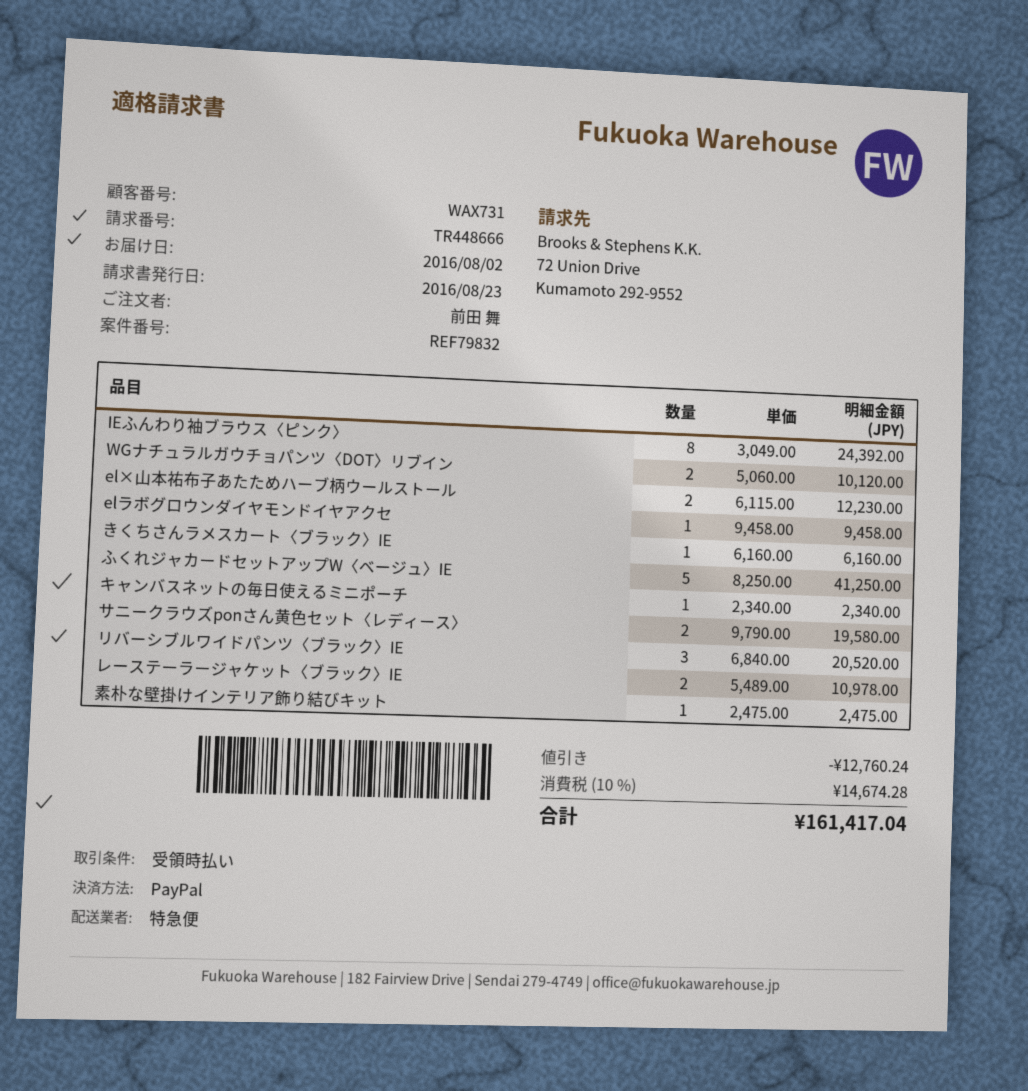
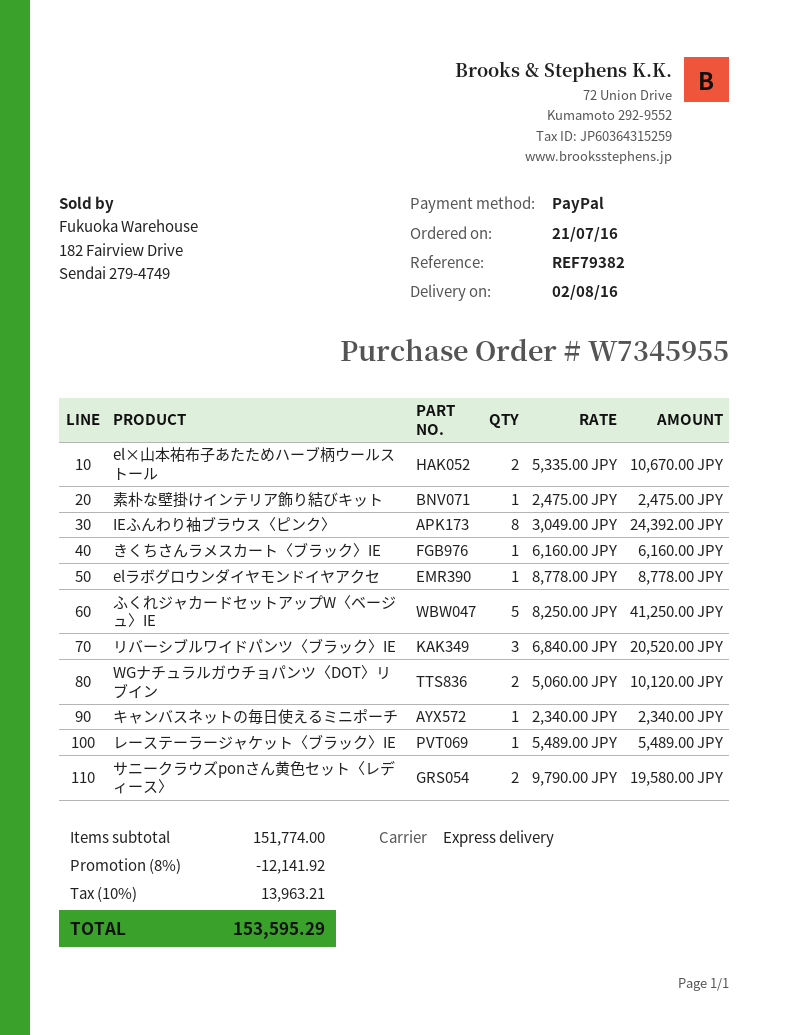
reference: REF79832 -> REF79382
el×山本祐布子あたためハーブ柄ウールストール: 2 x 6115.00 = 12230.00 -> 2 x 5335.00 = 10670.00
elラボグロウンダイヤモンドイヤアクセ: 1 x 9458.00 = 9458.00 -> 1 x 8778.00 = 8778.00
レーステーラージャケット〈ブラック〉IE: 2 x 5489.00 = 10978.00 -> 1 x 5489.00 = 5489.00
discount: 12760.24 -> 12141.92
tax: 10% = 14674.28 -> 10% = 13963.21
total: 161417.04 -> 153595.29

